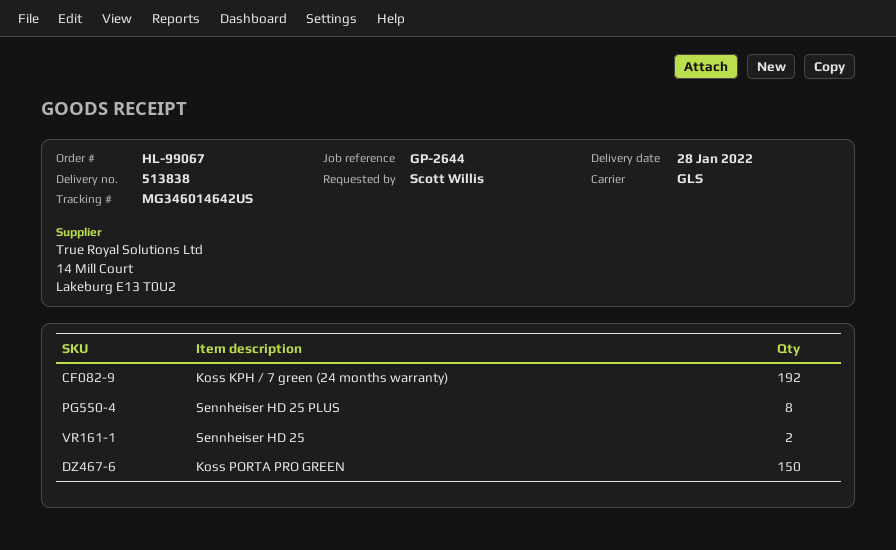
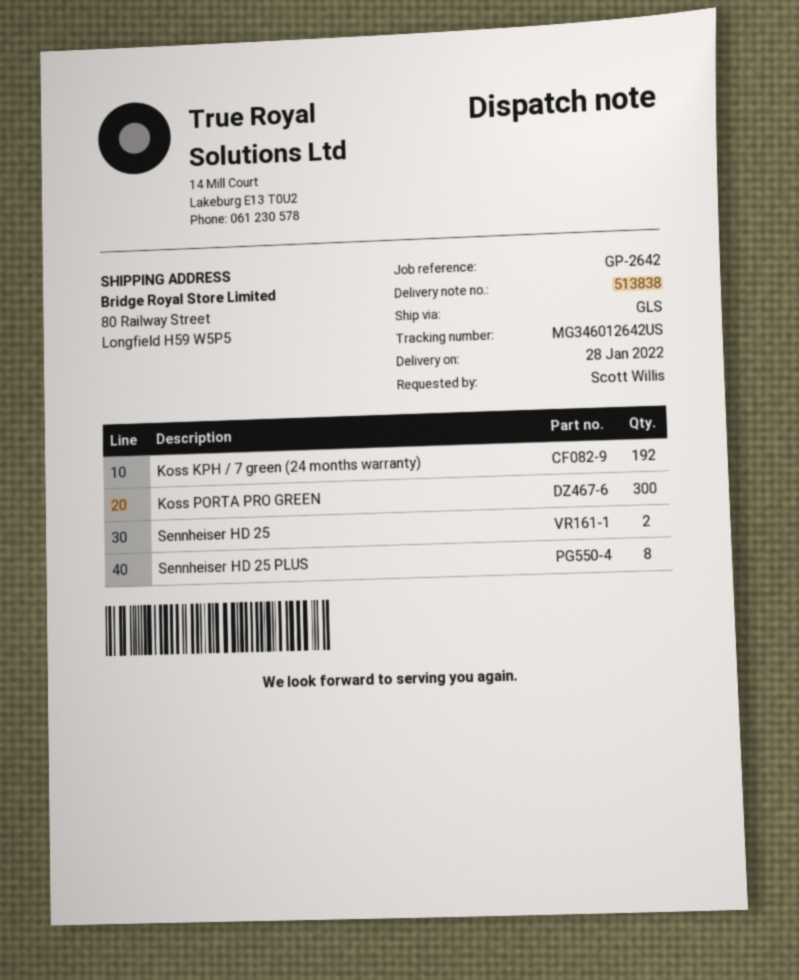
reference: GP-2644 -> GP-2642
tracking number: MG346014642US -> MG346012642US
Koss PORTA PRO GREEN: 150 -> 300

